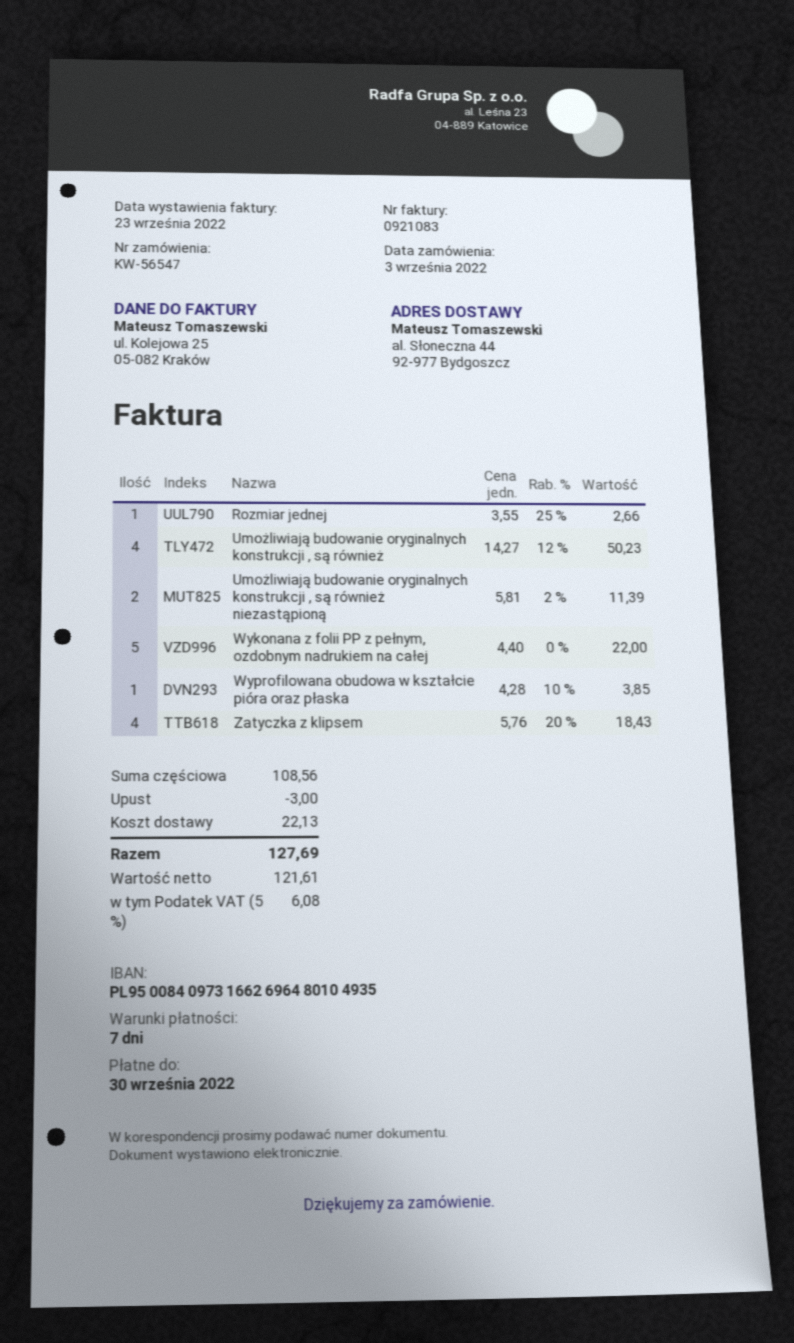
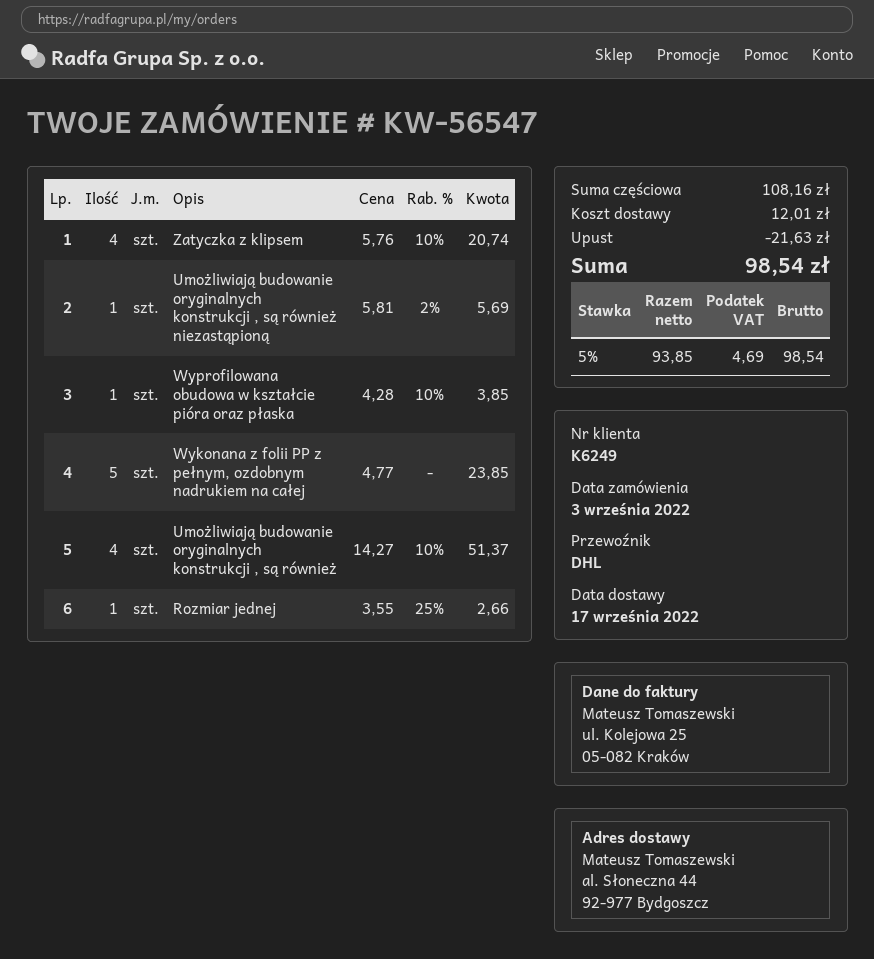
Umożliwiają budowanie oryginalnych konstrukcji , są również: 4 x 14.27 - 12% = 50.23 -> 4 x 14.27 - 10% = 51.37
Umożliwiają budowanie oryginalnych konstrukcji , są również niezastąpioną: 2 x 5.81 - 2% = 11.39 -> 1 x 5.81 - 2% = 5.69
Wykonana z folii PP z pełnym, ozdobnym nadrukiem na całej: 5 x 4.40 = 22.00 -> 5 x 4.77 = 23.85
Zatyczka z klipsem: 4 x 5.76 - 20% = 18.43 -> 4 x 5.76 - 10% = 20.74
subtotal: 108.56 -> 108.16
discount: 3.00 -> 21.63
shipping: 22.13 -> 12.01
net: 121.61 -> 93.85
tax: 5% = 6.08 -> 5% = 4.69
total: 127.69 -> 98.54

